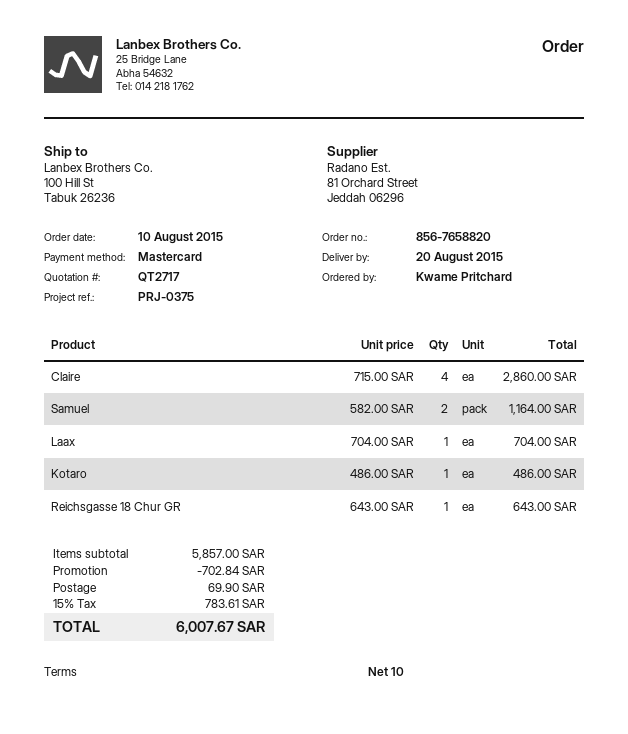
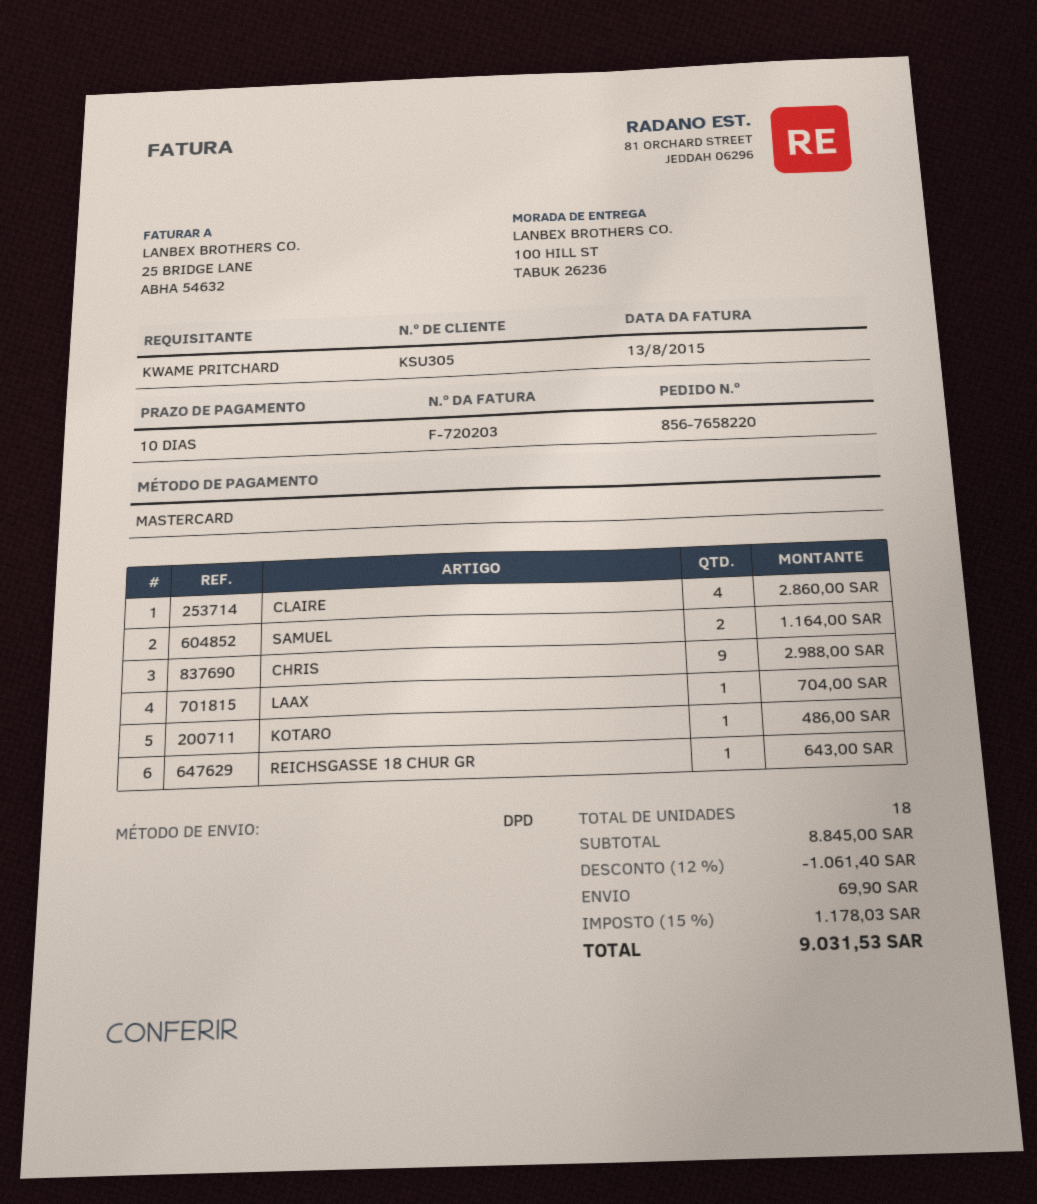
order number: 856-7658820 -> 856-7658220
CHRIS: none -> 9 for 2988.00
subtotal: 5857.00 -> 8845.00
discount: 702.84 -> 1061.40
tax: 15% = 783.61 -> 15% = 1178.03
total: 6007.67 -> 9031.53

